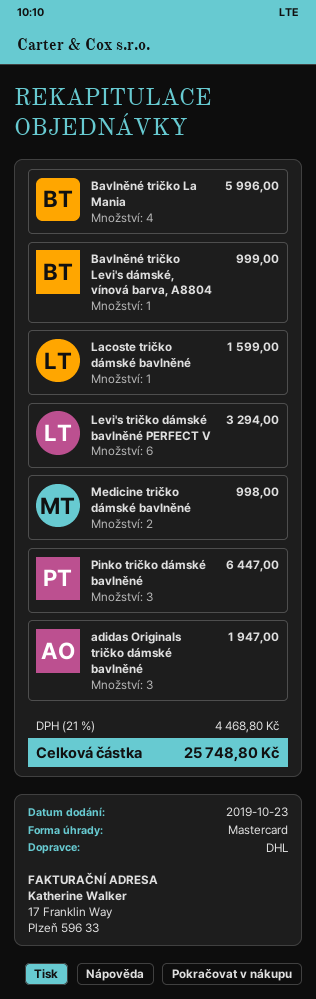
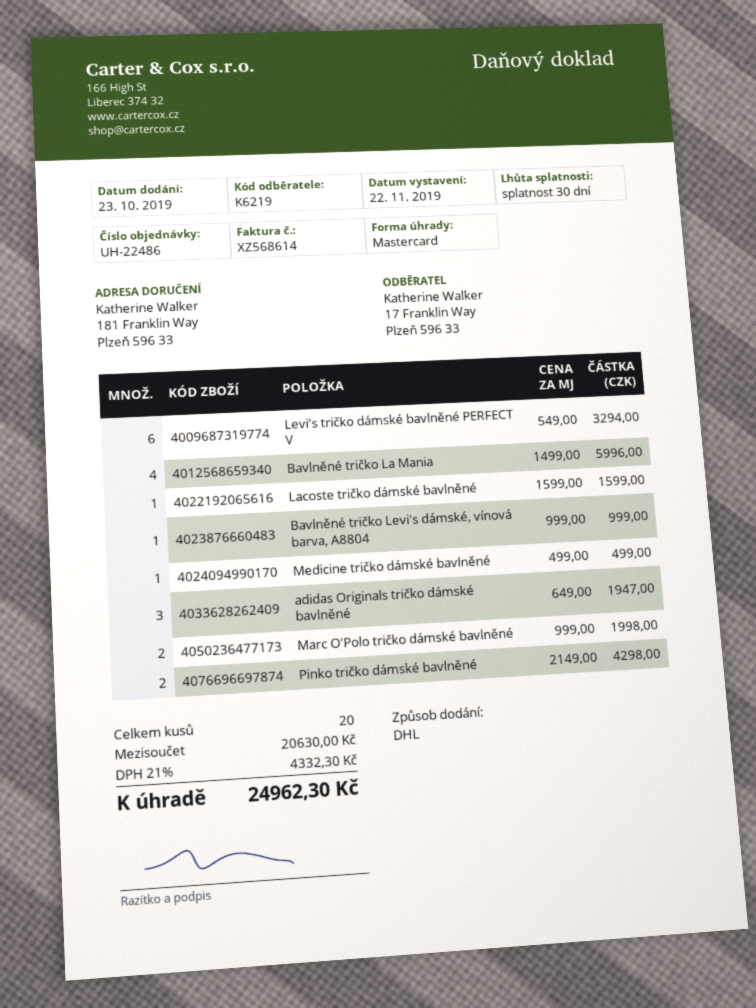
Medicine tričko dámské bavlněné: 2 for 998.00 -> 1 for 499.00
Pinko tričko dámské bavlněné: 3 for 6447.00 -> 2 for 4298.00
Marc O'Polo tričko dámské bavlněné: none -> 2 for 1998.00
tax: 21% = 4468.80 -> 21% = 4332.30
total: 25748.80 -> 24962.30

